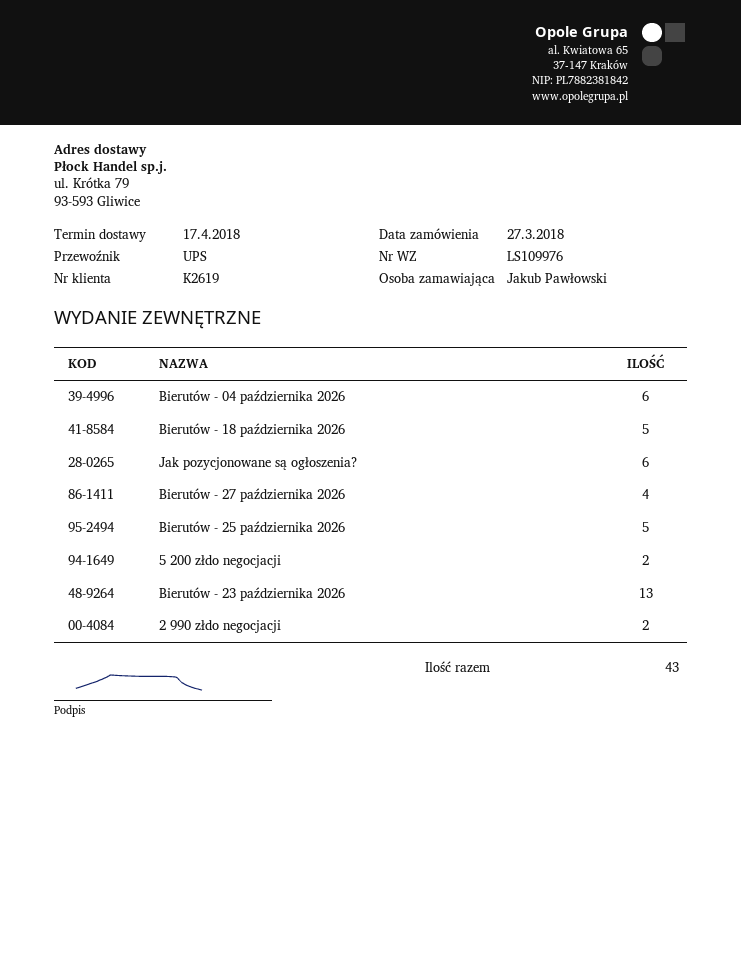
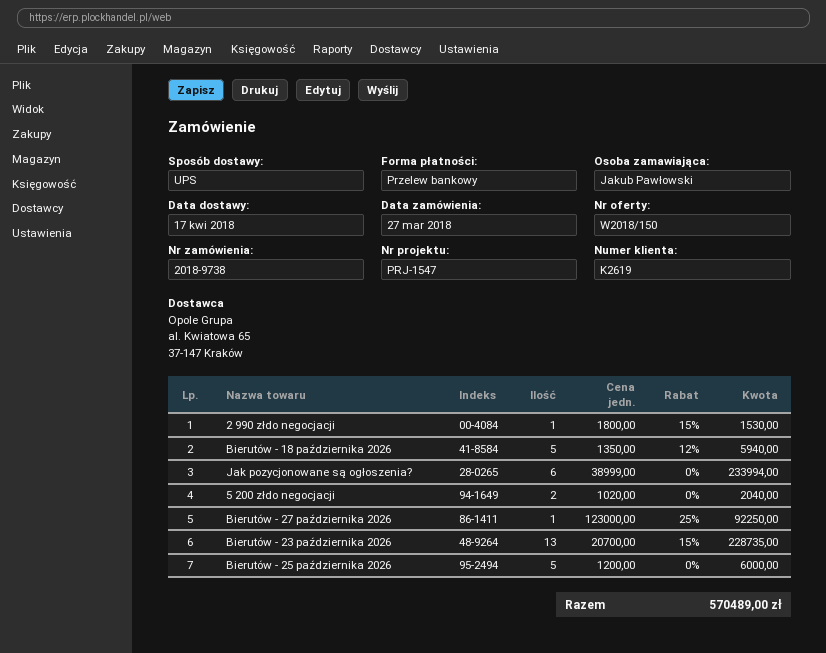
Bierutów - 04 października 2026: 6 -> none
Bierutów - 27 października 2026: 4 -> 1
2 990 złdo negocjacji: 2 -> 1

